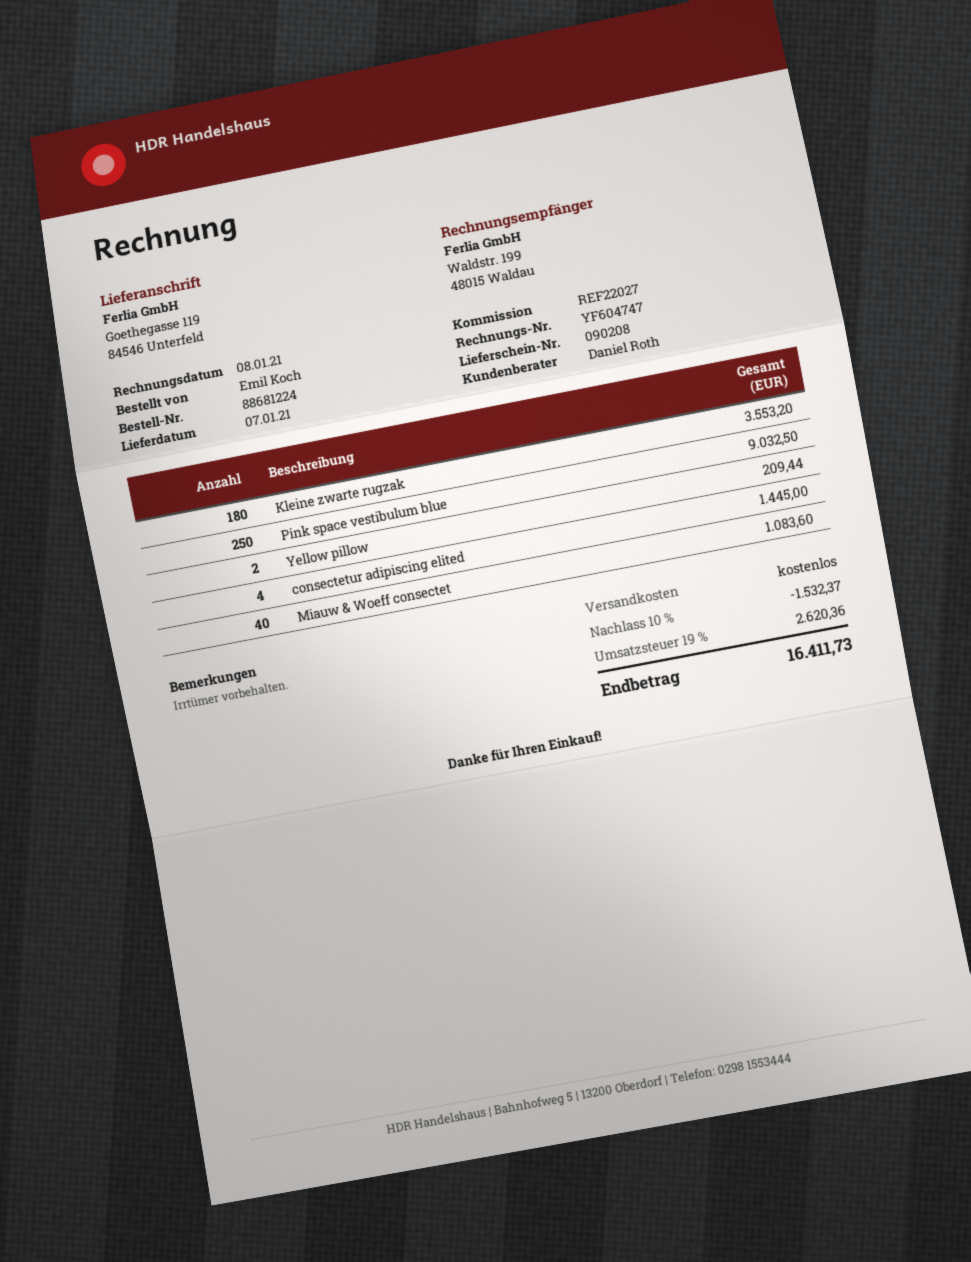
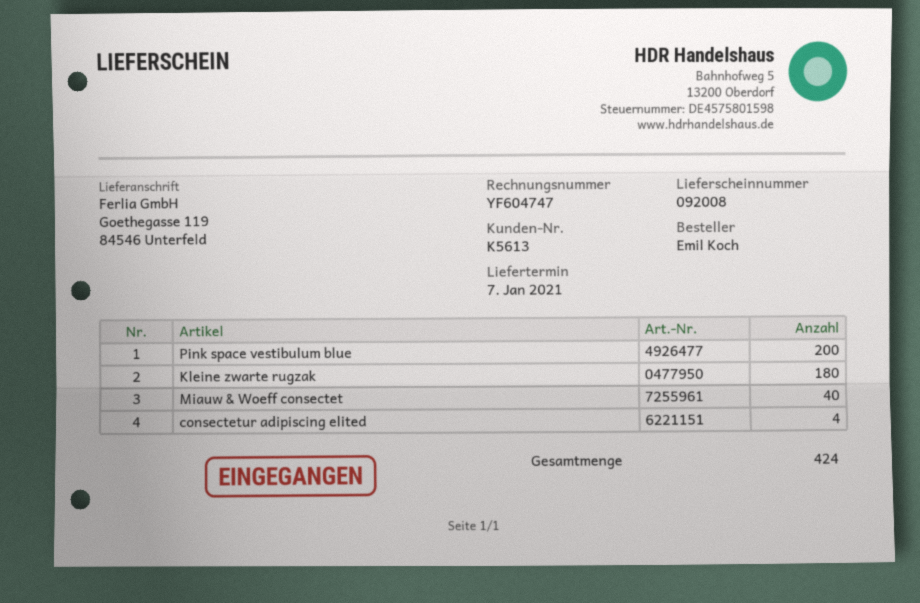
delivery note number: 090208 -> 092008
Pink space vestibulum blue: 250 -> 200
Yellow pillow: 2 -> none

